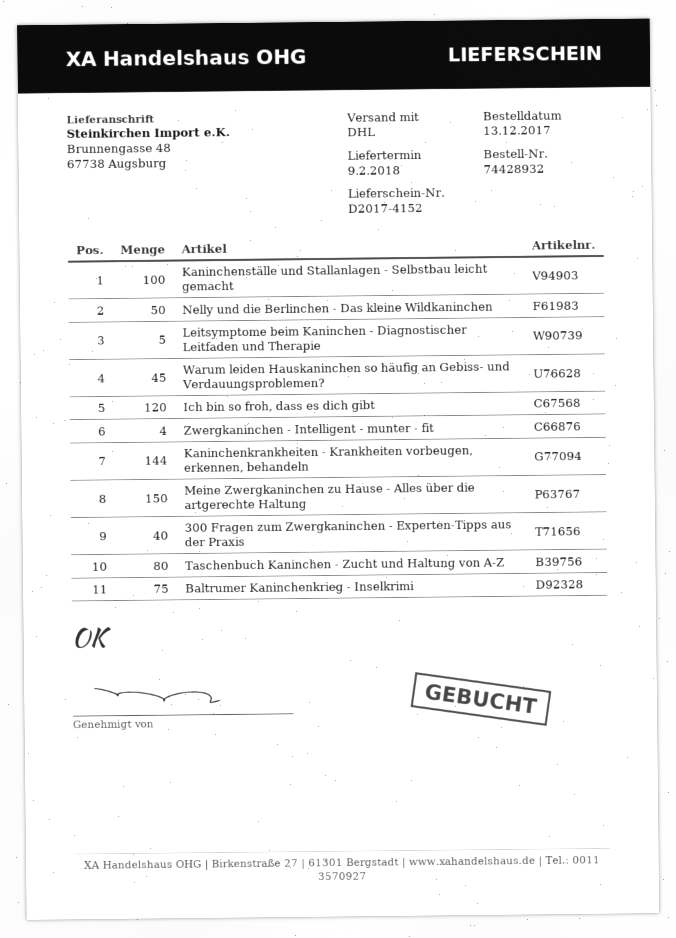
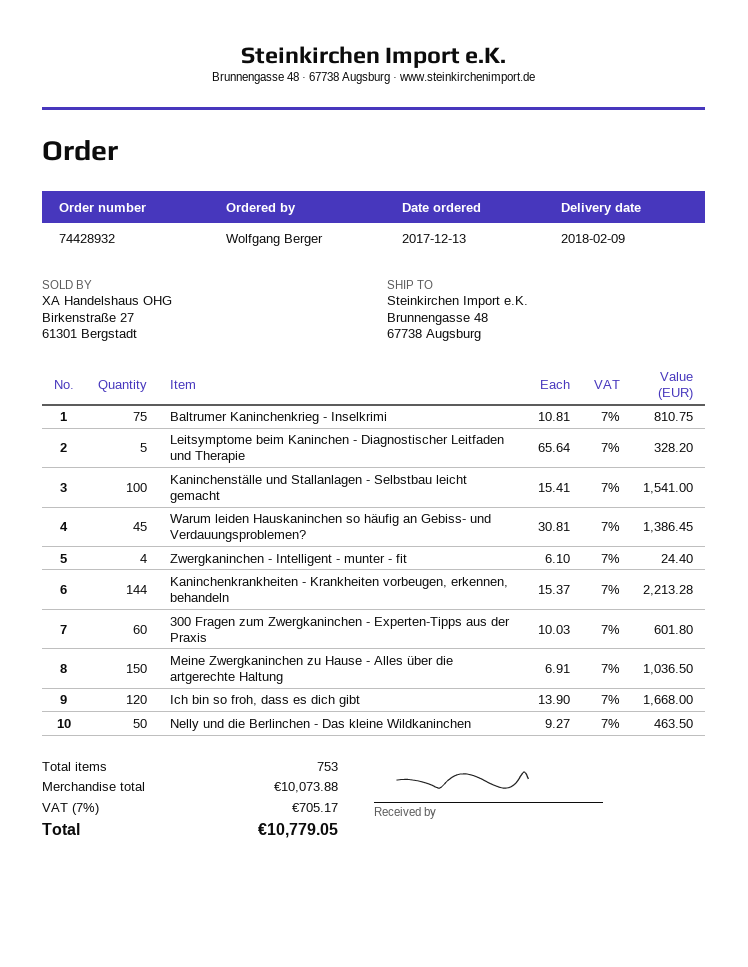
300 Fragen zum Zwergkaninchen - Experten-Tipps aus der Praxis: 40 -> 60
Taschenbuch Kaninchen - Zucht und Haltung von A-Z: 80 -> none

